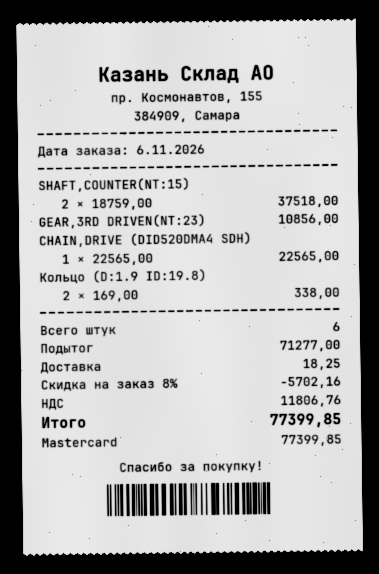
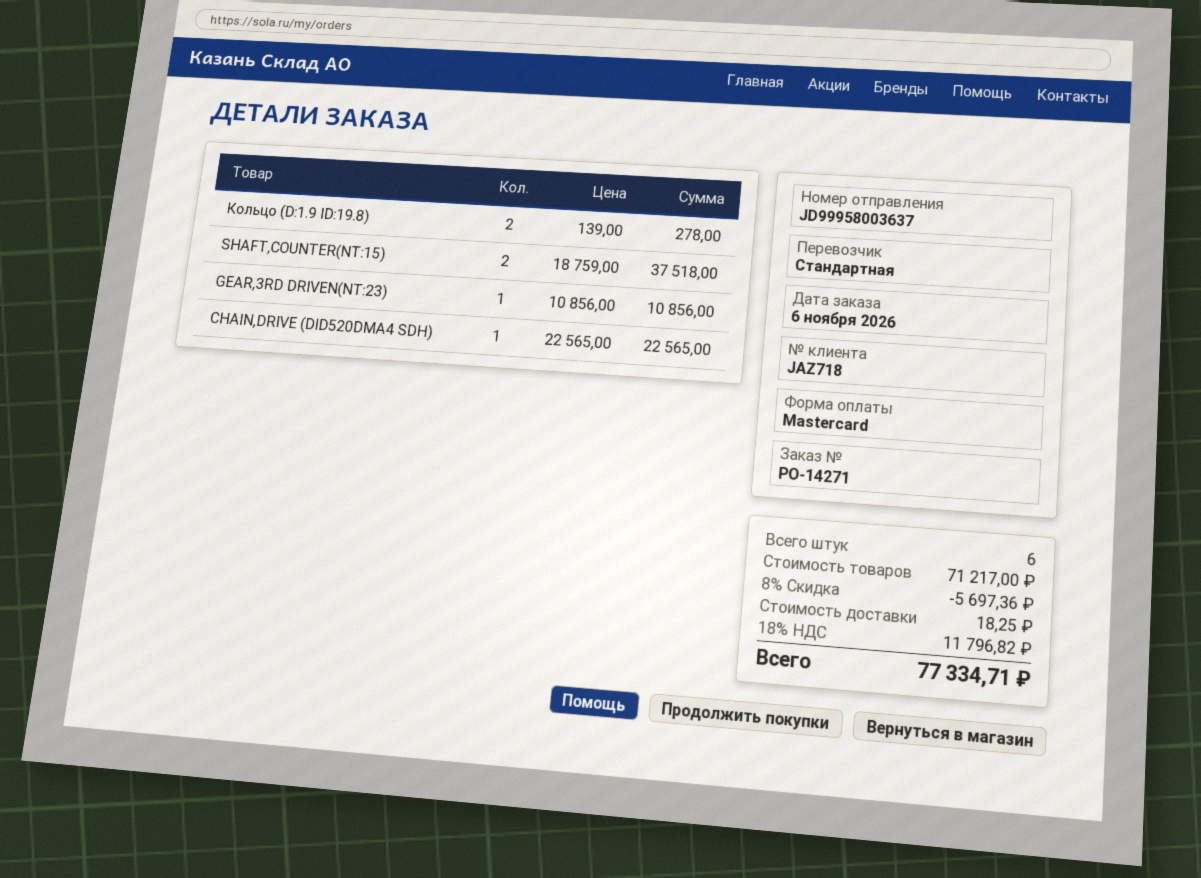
Кольцо (D:1.9 ID:19.8): 2 x 169.00 = 338.00 -> 2 x 139.00 = 278.00
subtotal: 71277.00 -> 71217.00
discount: 8% = 5702.16 -> 8% = 5697.36
tax: 11806.76 -> 11796.82
total: 77399.85 -> 77334.71

